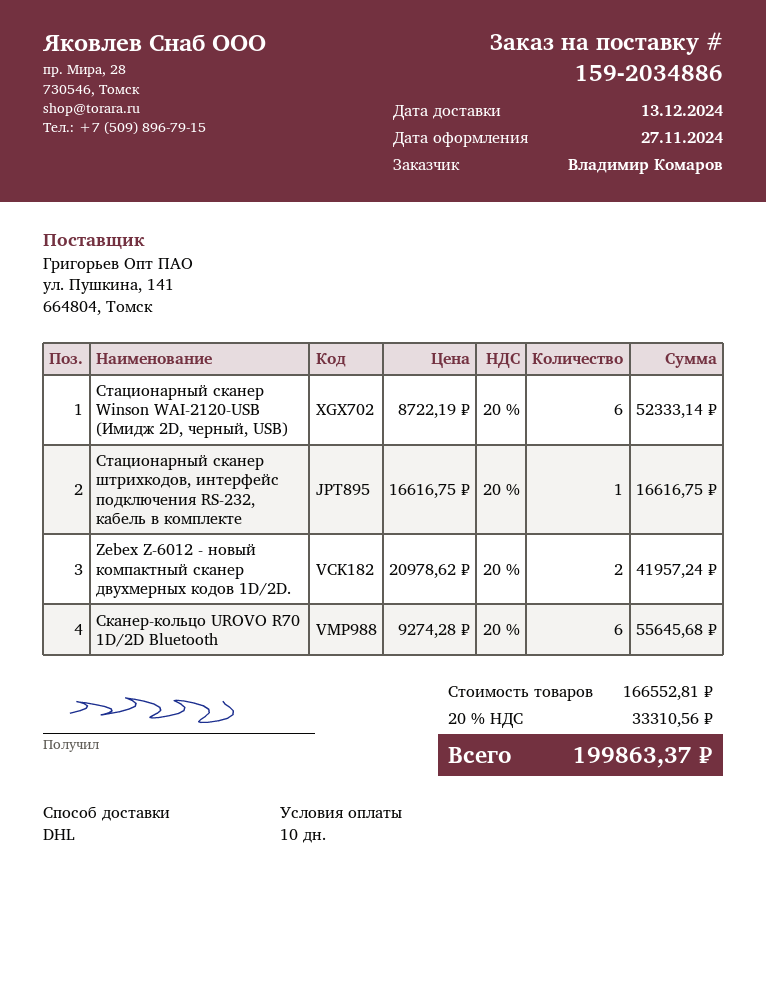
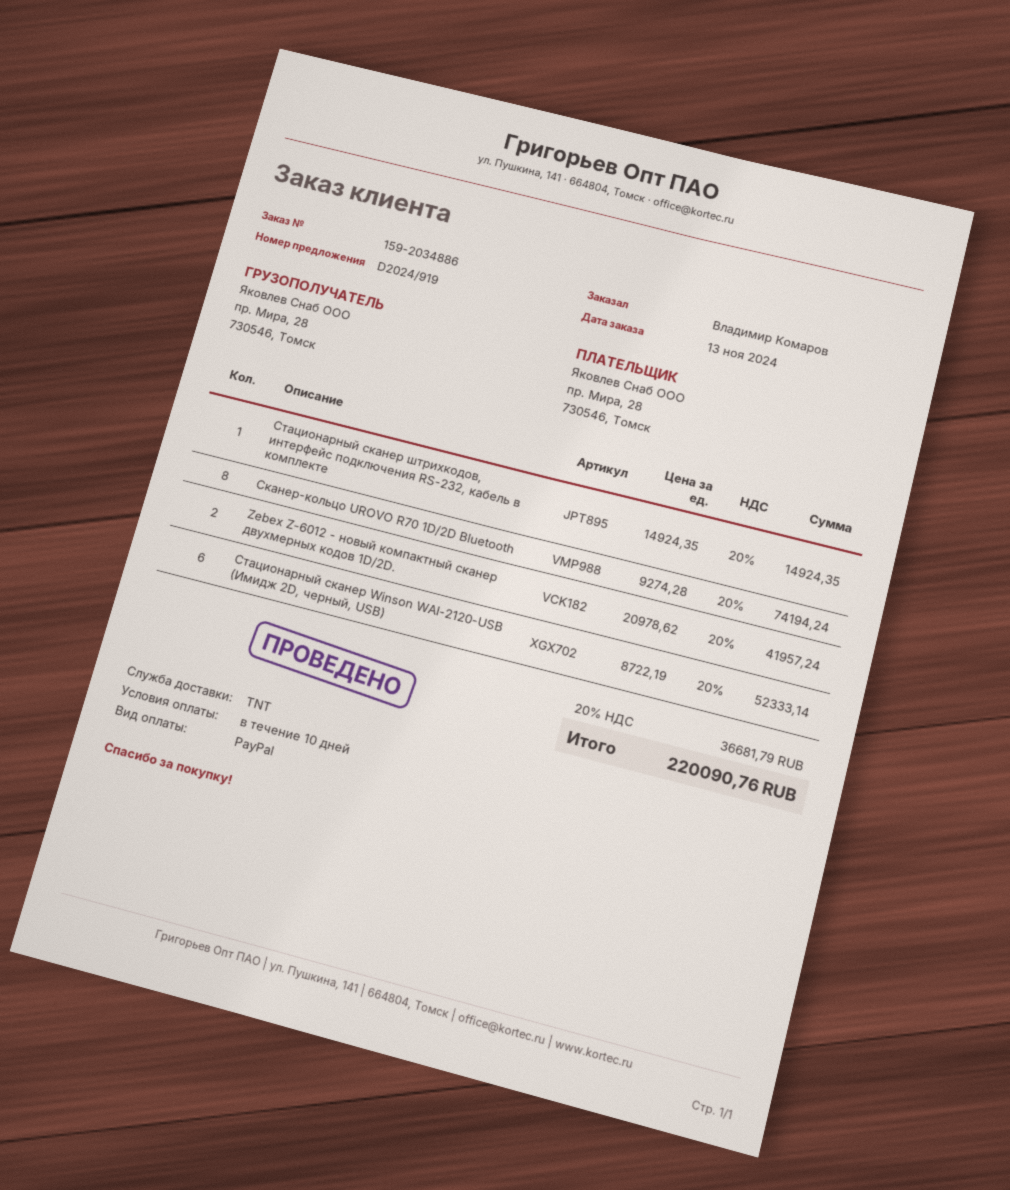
order date: 2024-11-27 -> 2024-11-13
shipping method: DHL -> TNT
Стационарный сканер штрихкодов, интерфейс подключения RS-232, кабель в комплекте: 1 x 16616.75 = 16616.75 -> 1 x 14924.35 = 14924.35
Cканер-кольцо UROVO R70 1D/2D Bluetooth: 6 x 9274.28 = 55645.68 -> 8 x 9274.28 = 74194.24
tax: 20% = 33310.56 -> 20% = 36681.79
total: 199863.37 -> 220090.76

